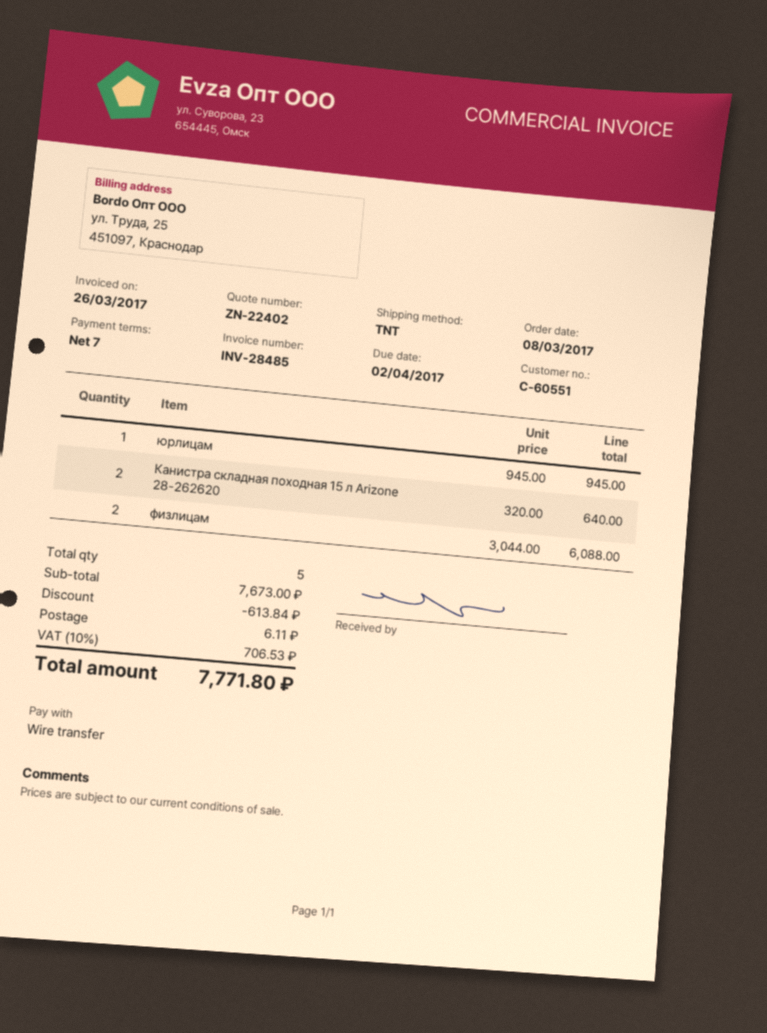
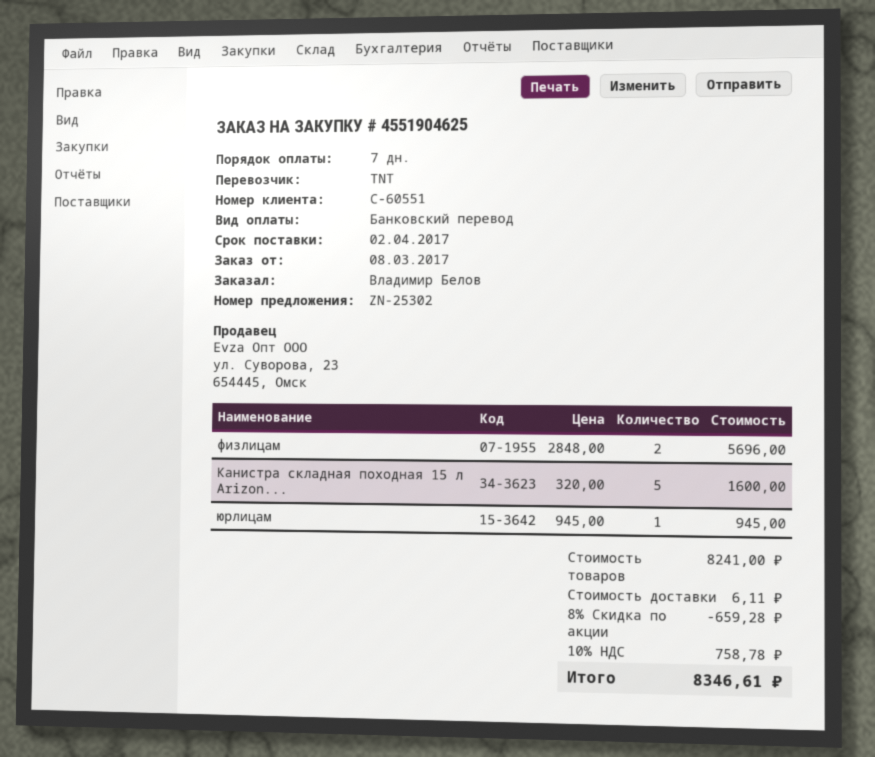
quote number: ZN-22402 -> ZN-25302
Канистра складная походная 15 л Arizone 28-262620: 2 x 320.00 = 640.00 -> 5 x 320.00 = 1600.00
физлицам: 2 x 3044.00 = 6088.00 -> 2 x 2848.00 = 5696.00
subtotal: 7673.00 -> 8241.00
discount: 613.84 -> 659.28
tax: 10% = 706.53 -> 10% = 758.78
total: 7771.80 -> 8346.61

